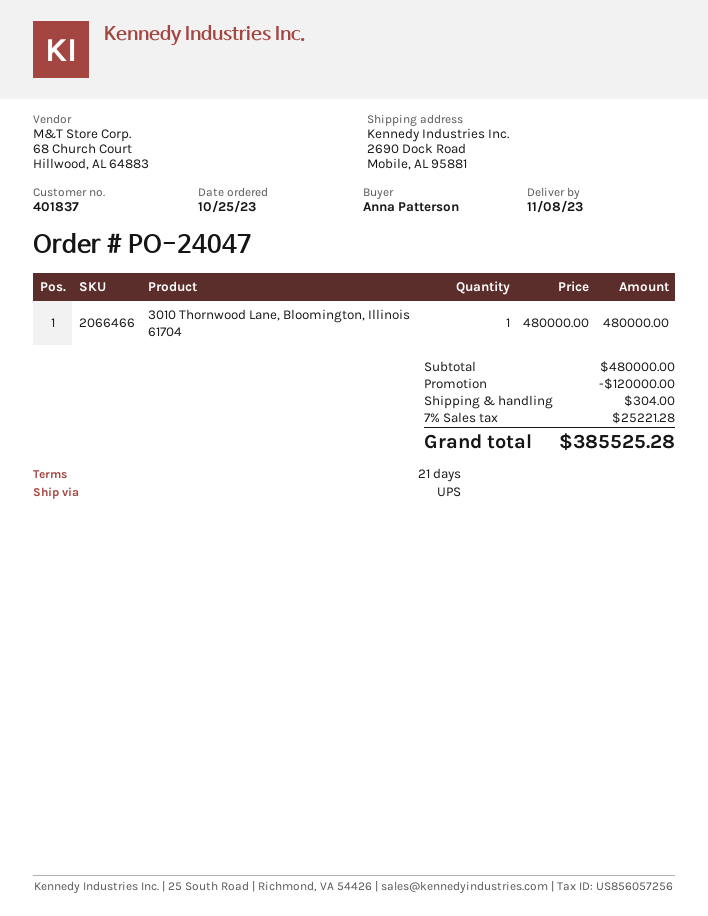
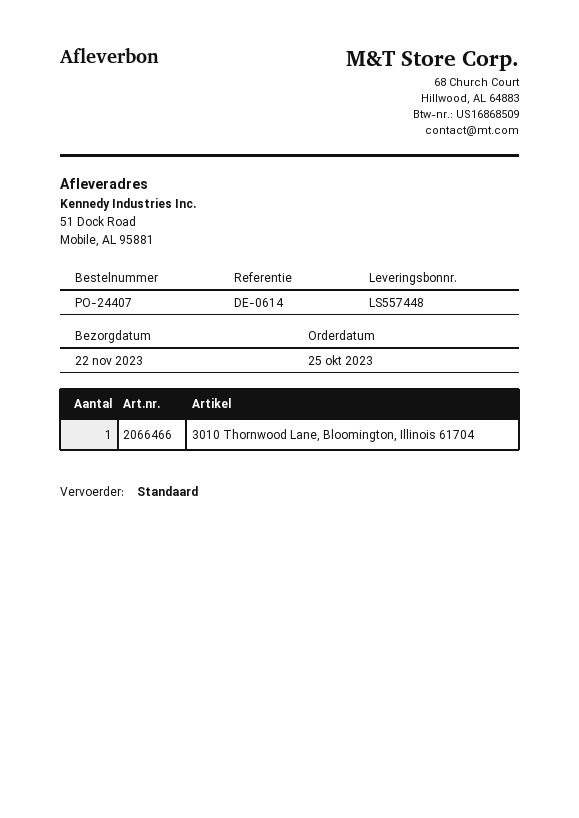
order number: PO-24047 -> PO-24407
delivery date: 2023-11-08 -> 2023-11-22
shipping method: UPS -> standard
ship to: 2690 Dock Road, Mobile, AL 95881 -> 51 Dock Road, Mobile, AL 95881

